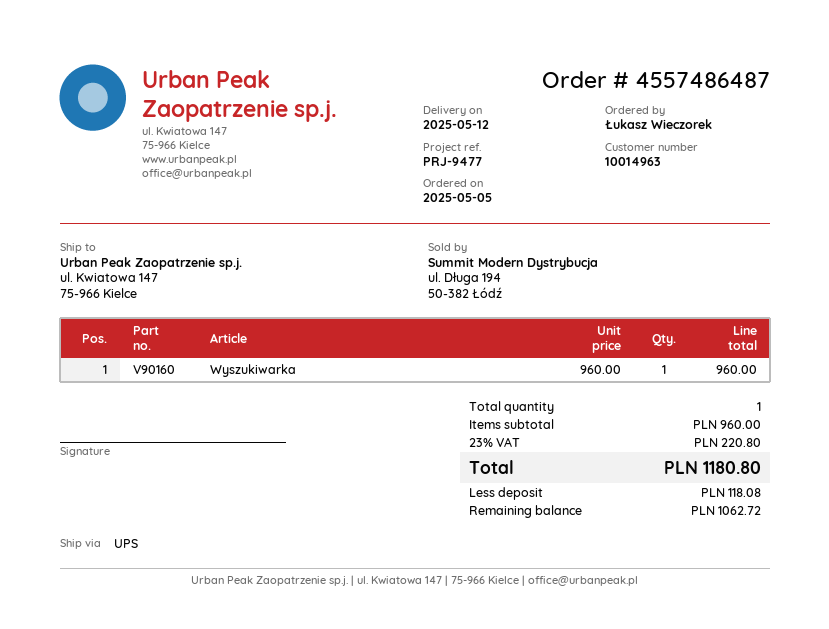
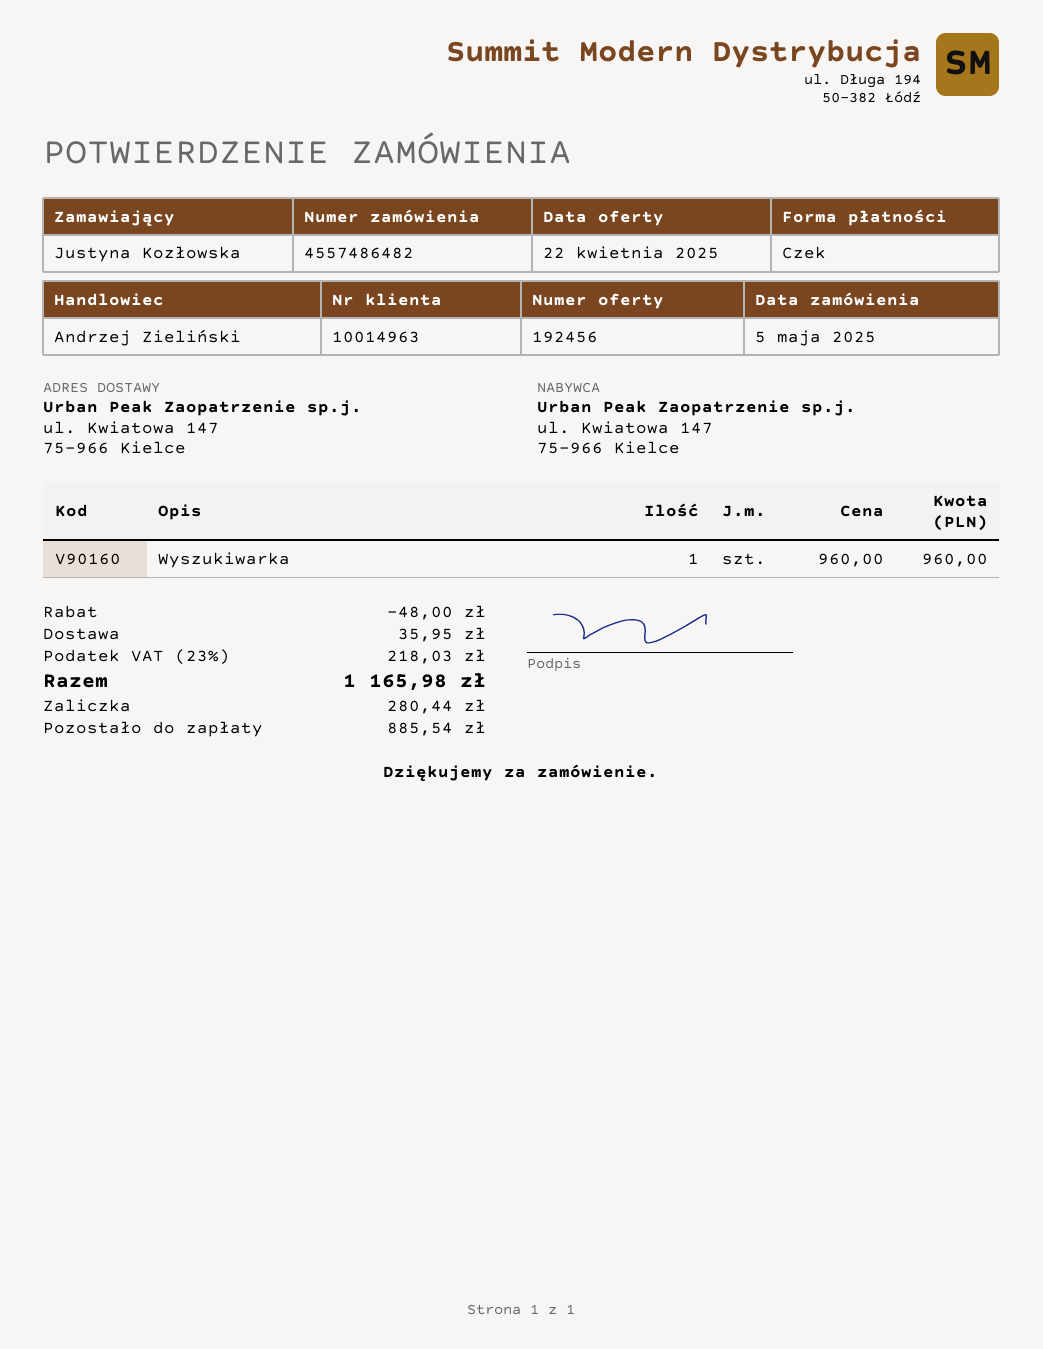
order number: 4557486487 -> 4557486482
ordered by: Łukasz Wieczorek -> Justyna Kozłowska
discount: none -> 48.00
shipping: none -> 35.95
tax: 23% = 220.80 -> 23% = 218.03
total: 1180.80 -> 1165.98
deposit: 118.08 -> 280.44
balance: 1062.72 -> 885.54

